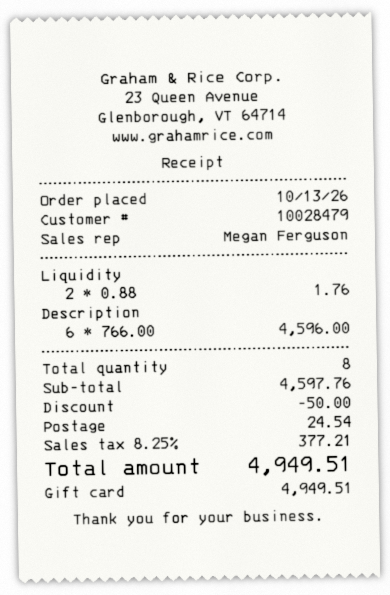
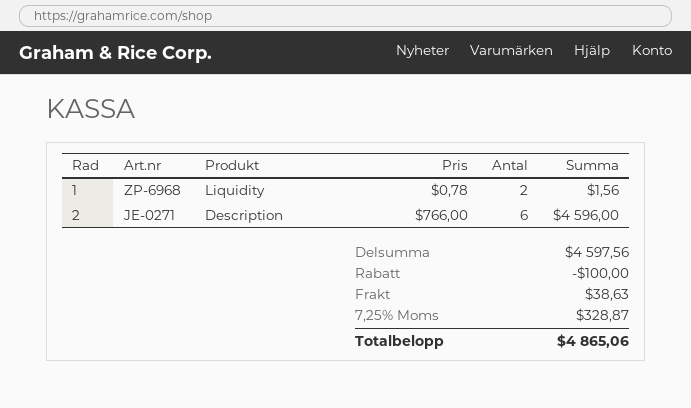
Liquidity: 2 x 0.88 = 1.76 -> 2 x 0.78 = 1.56
subtotal: 4597.76 -> 4597.56
discount: 50.00 -> 100.00
shipping: 24.54 -> 38.63
tax: 8.25% = 377.21 -> 7.25% = 328.87
total: 4949.51 -> 4865.06

